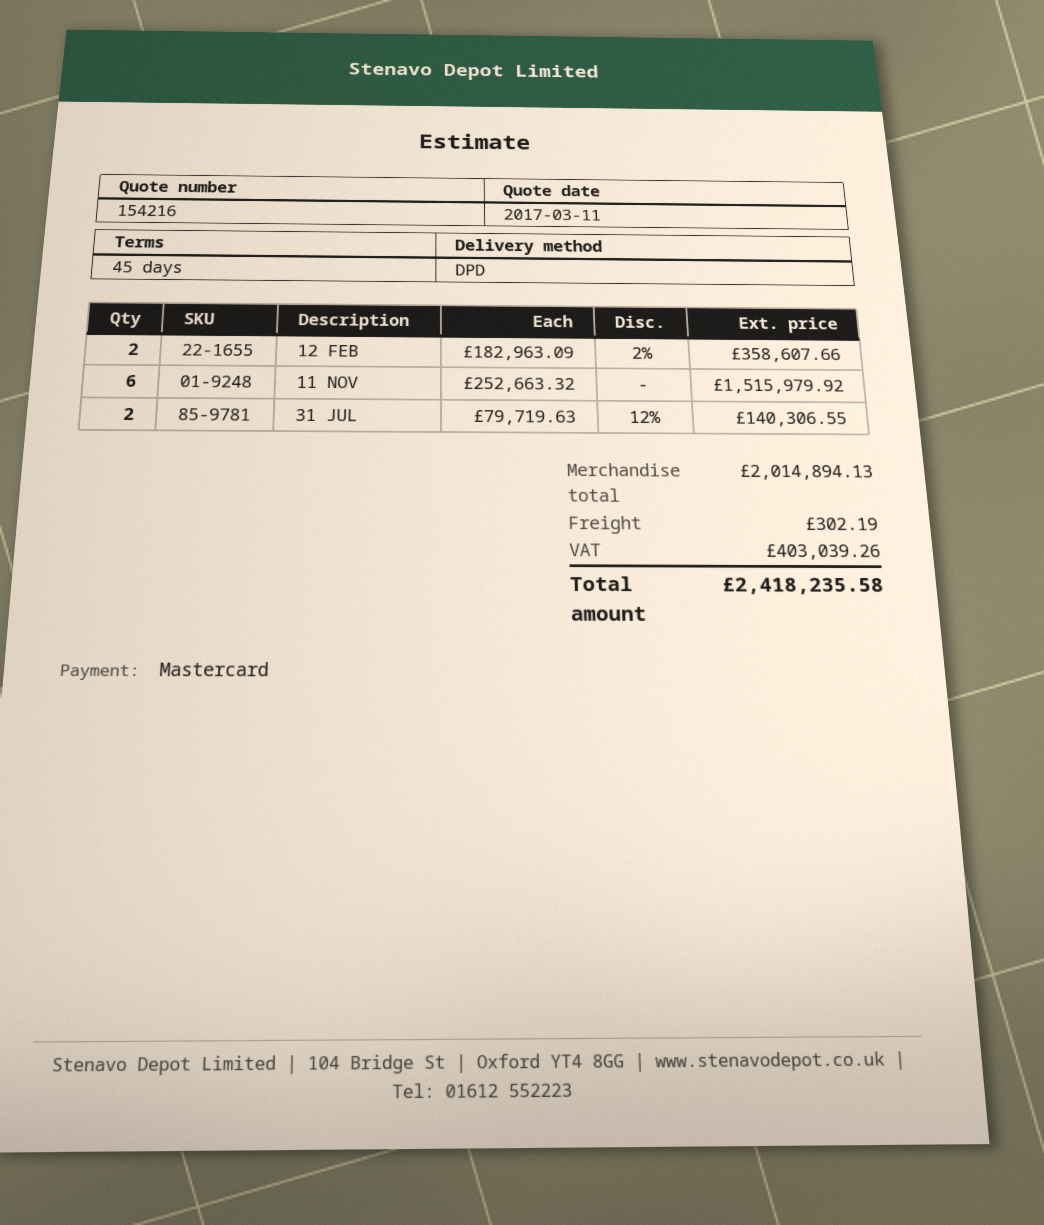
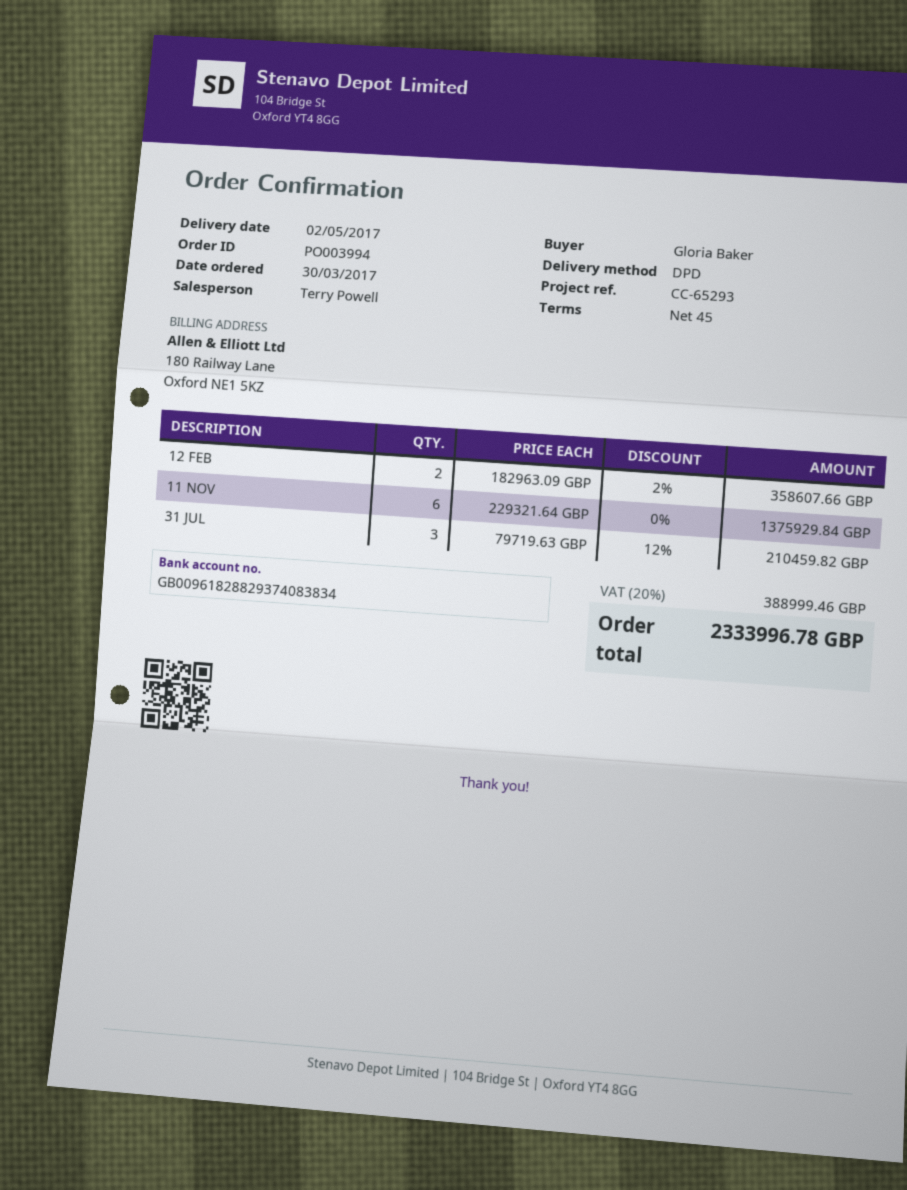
11 NOV: 6 x 252663.32 = 1515979.92 -> 6 x 229321.64 = 1375929.84
31 JUL: 2 x 79719.63 - 12% = 140306.55 -> 3 x 79719.63 - 12% = 210459.82
shipping: 302.19 -> none
tax: 403039.26 -> 388999.46
total: 2418235.58 -> 2333996.78

